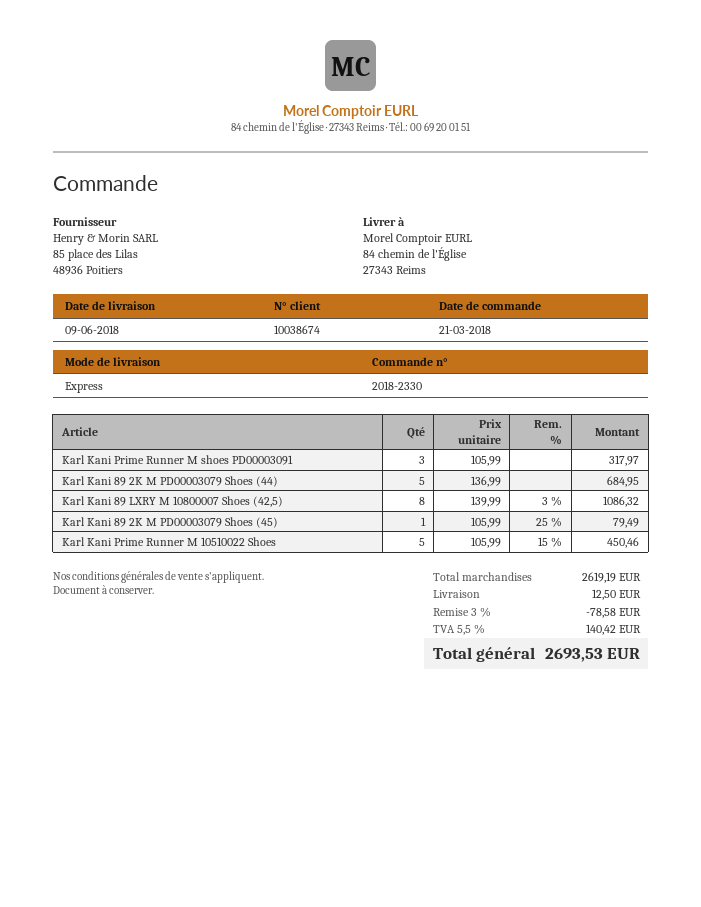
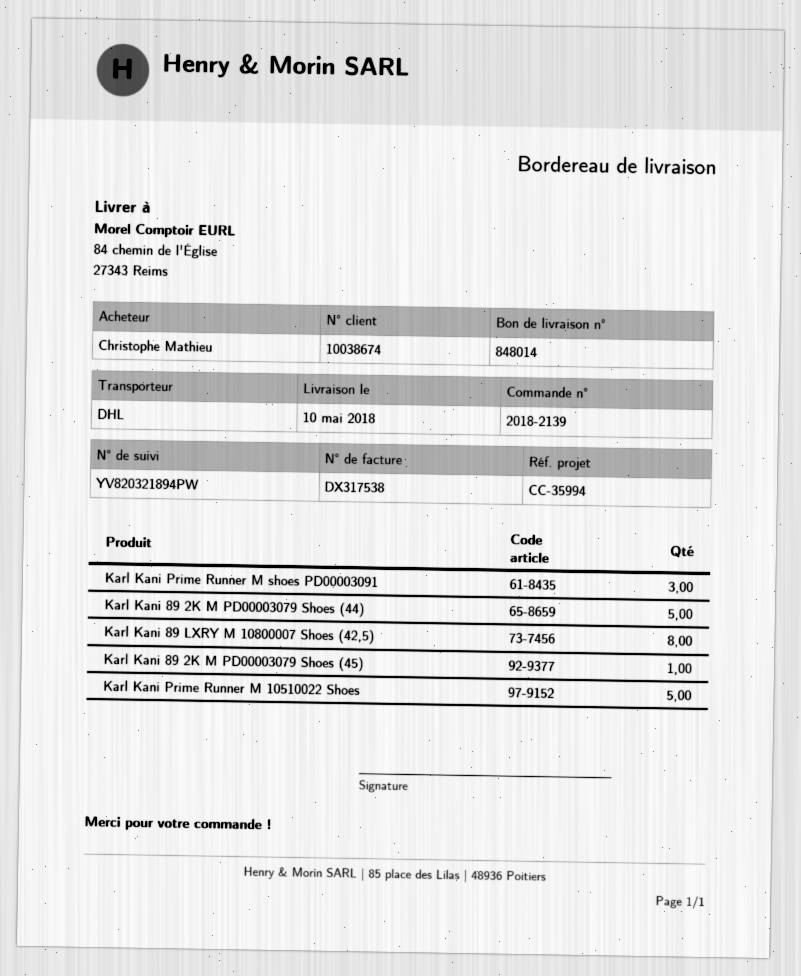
order number: 2018-2330 -> 2018-2139
delivery date: 2018-06-09 -> 2018-05-10
shipping method: express -> DHL

